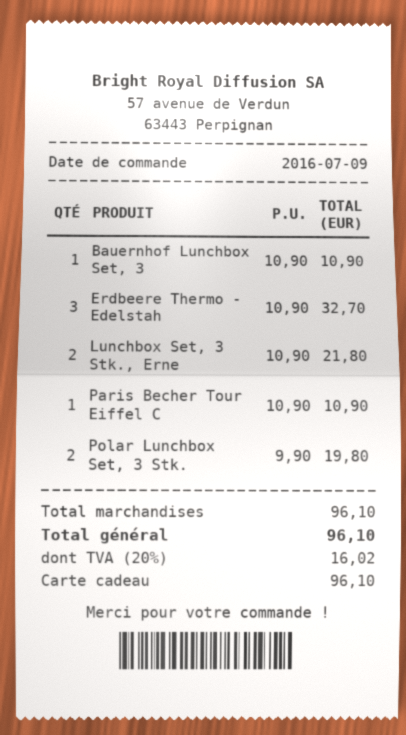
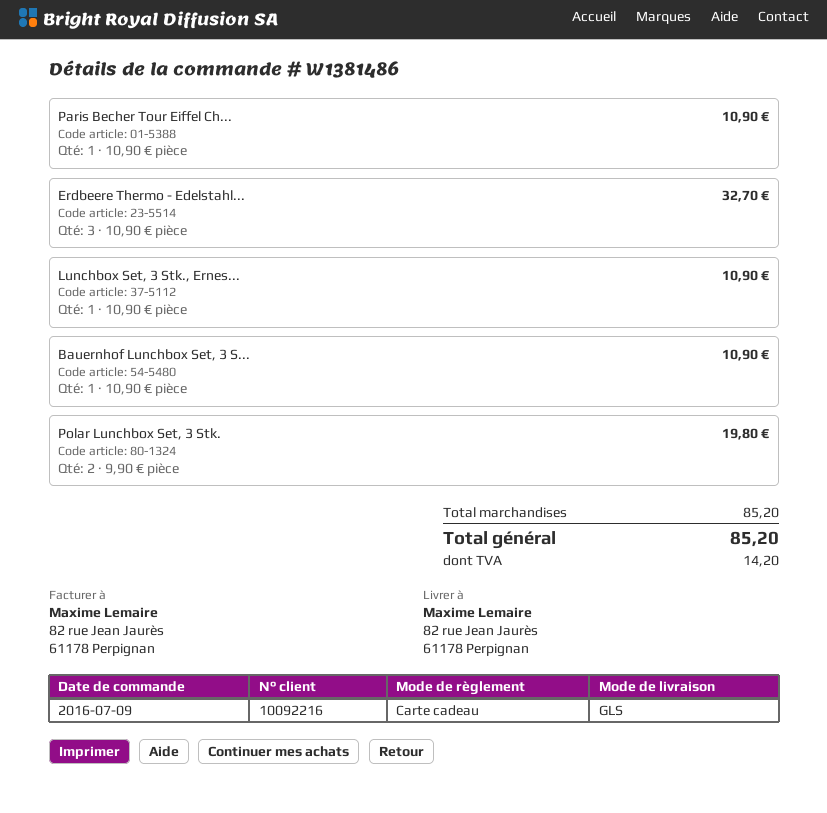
Lunchbox Set, 3 Stk., Erne: 2 x 10.90 = 21.80 -> 1 x 10.90 = 10.90
subtotal: 96.10 -> 85.20
tax: 16.02 -> 14.20
total: 96.10 -> 85.20

